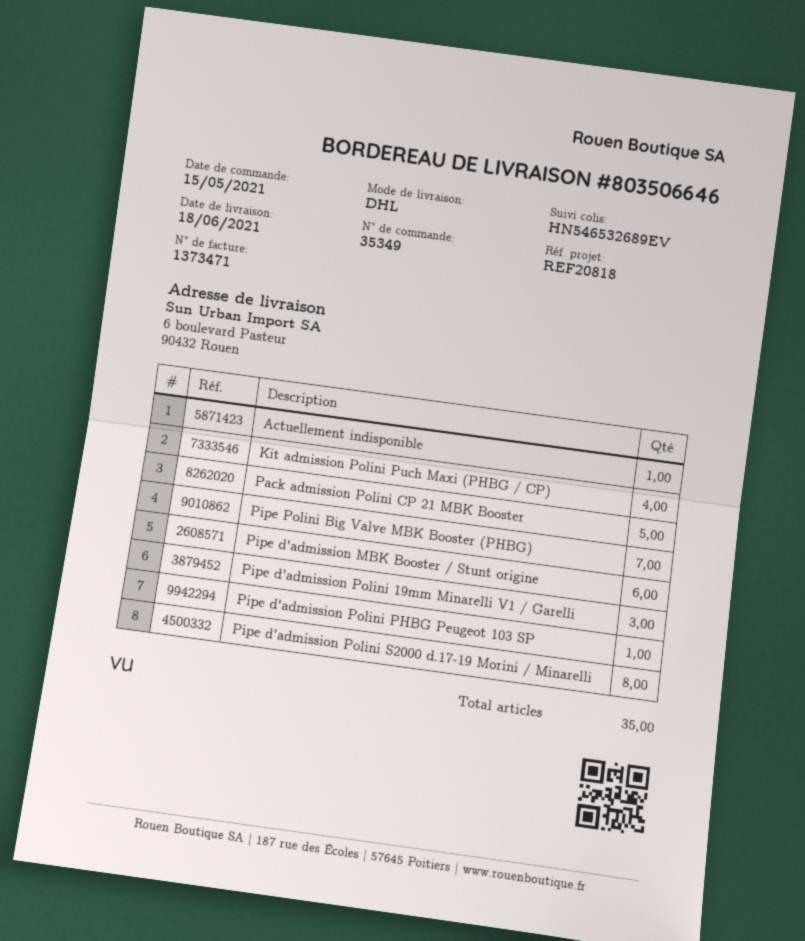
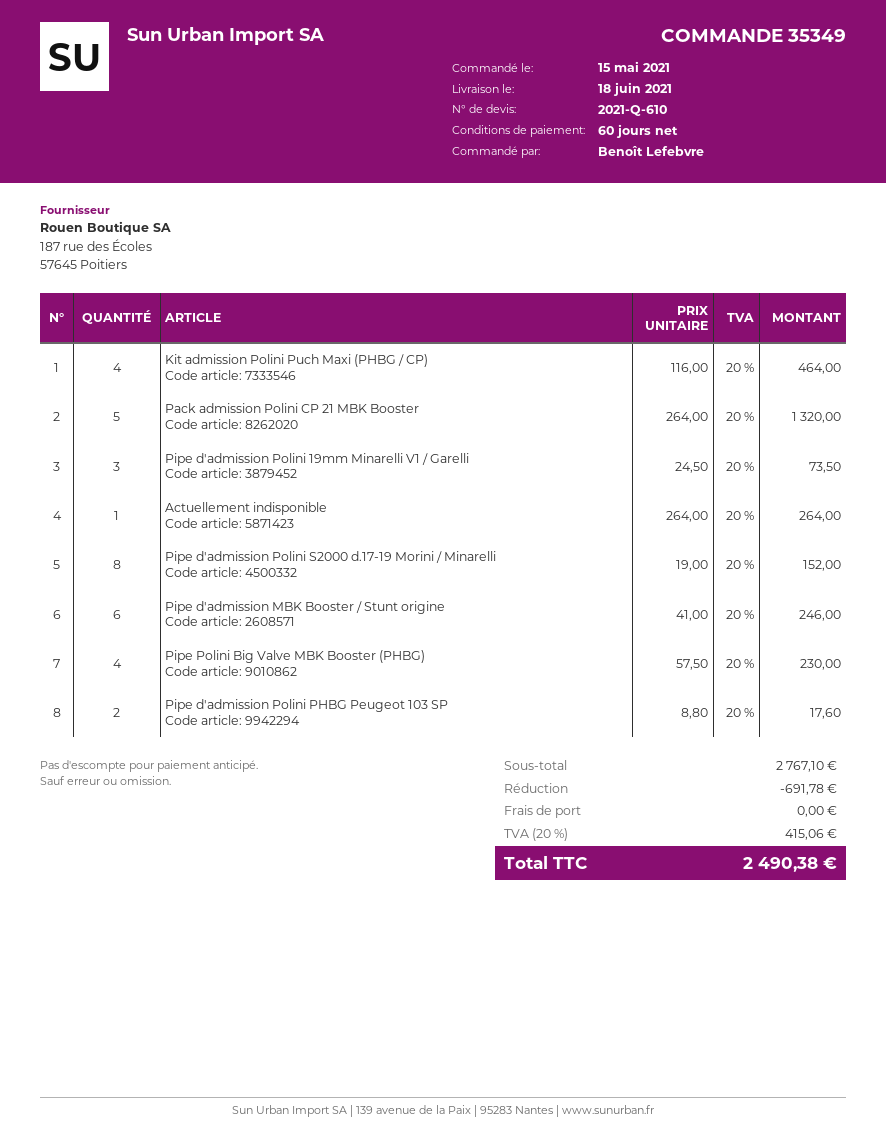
Pipe Polini Big Valve MBK Booster (PHBG): 7 -> 4
Pipe d'admission Polini PHBG Peugeot 103 SP: 1 -> 2

